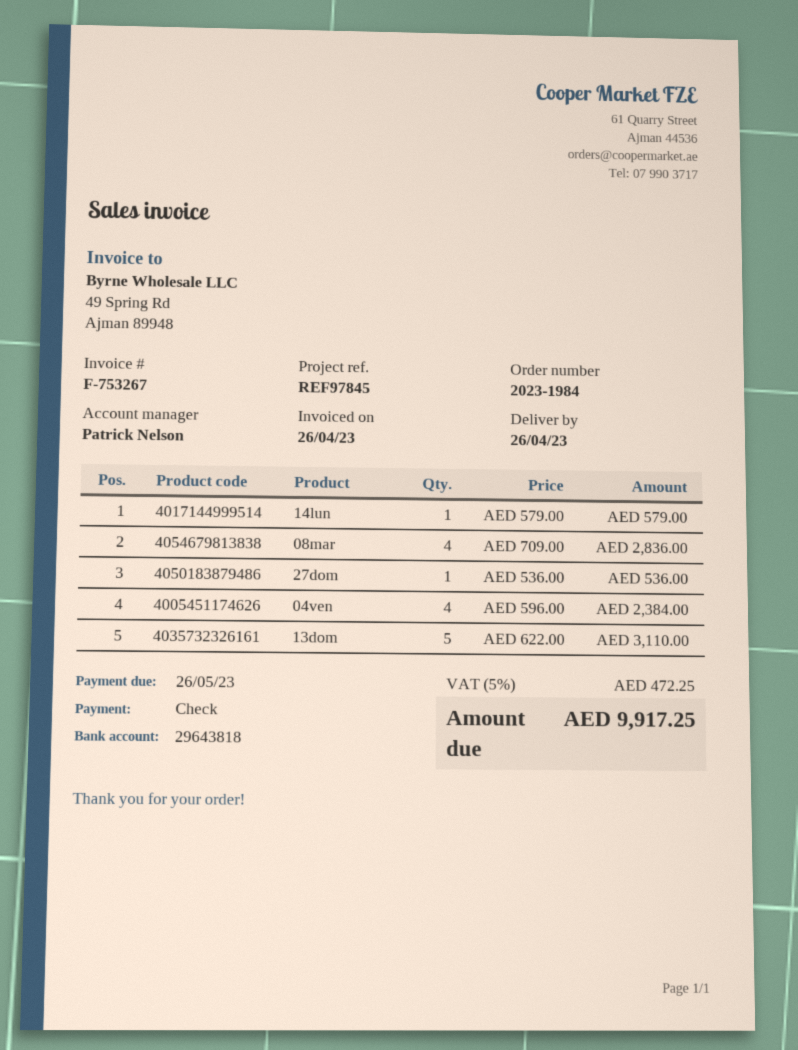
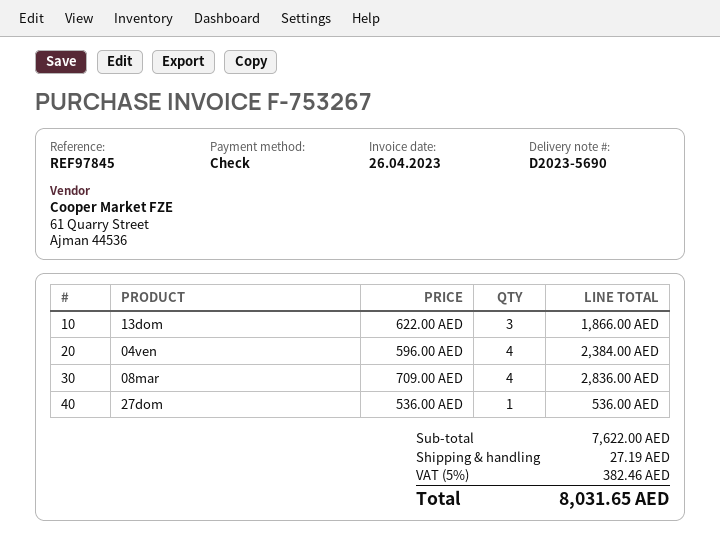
14lun: 1 x 579.00 = 579.00 -> none
13dom: 5 x 622.00 = 3110.00 -> 3 x 622.00 = 1866.00
shipping: none -> 27.19
tax: 5% = 472.25 -> 5% = 382.46
total: 9917.25 -> 8031.65

